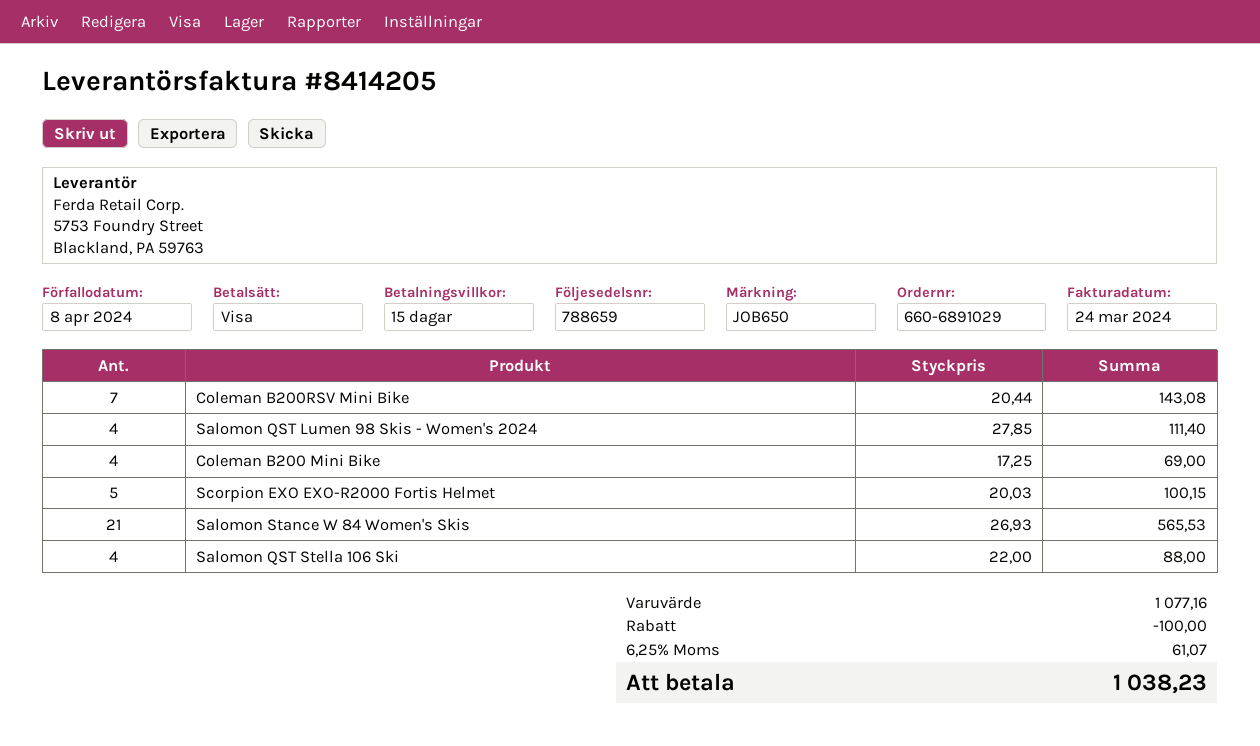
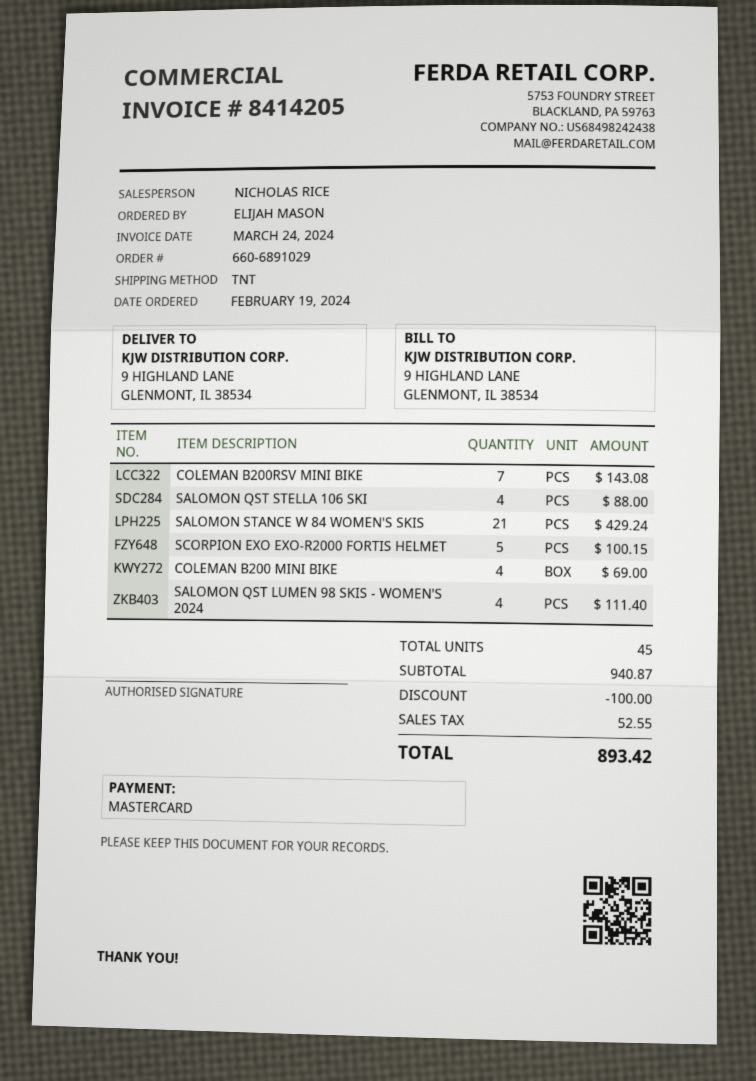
payment method: Visa -> Mastercard
Salomon Stance W 84 Women's Skis: 21 for 565.53 -> 21 for 429.24
subtotal: 1077.16 -> 940.87
tax: 61.07 -> 52.55
total: 1038.23 -> 893.42

